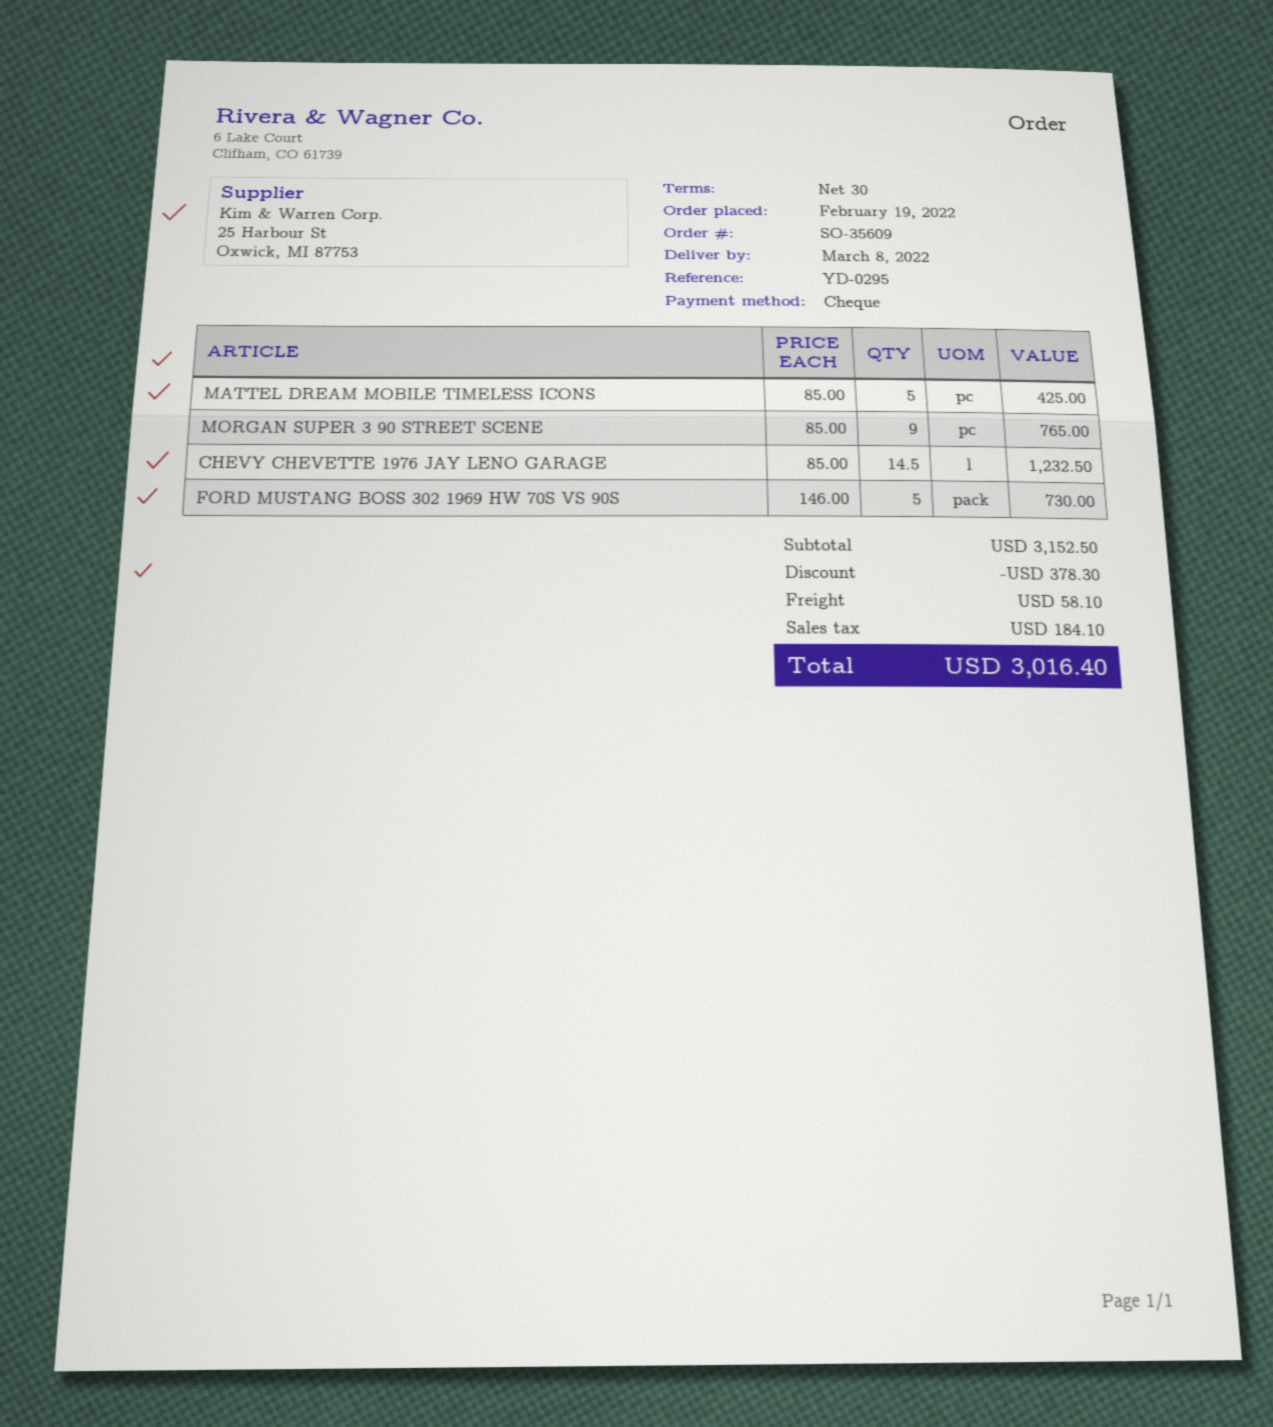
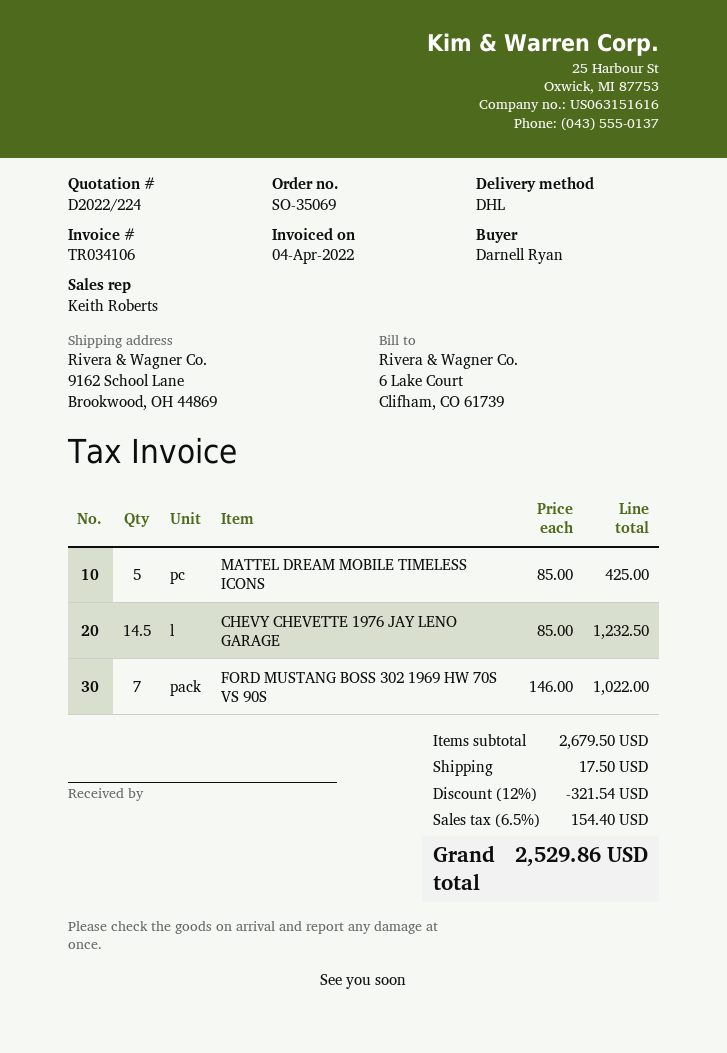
order number: SO-35609 -> SO-35069
MORGAN SUPER 3 90 STREET SCENE: 9 x 85.00 = 765.00 -> none
FORD MUSTANG BOSS 302 1969 HW 70S VS 90S: 5 x 146.00 = 730.00 -> 7 x 146.00 = 1022.00
subtotal: 3152.50 -> 2679.50
discount: 378.30 -> 321.54
shipping: 58.10 -> 17.50
tax: 184.10 -> 154.40
total: 3016.40 -> 2529.86

